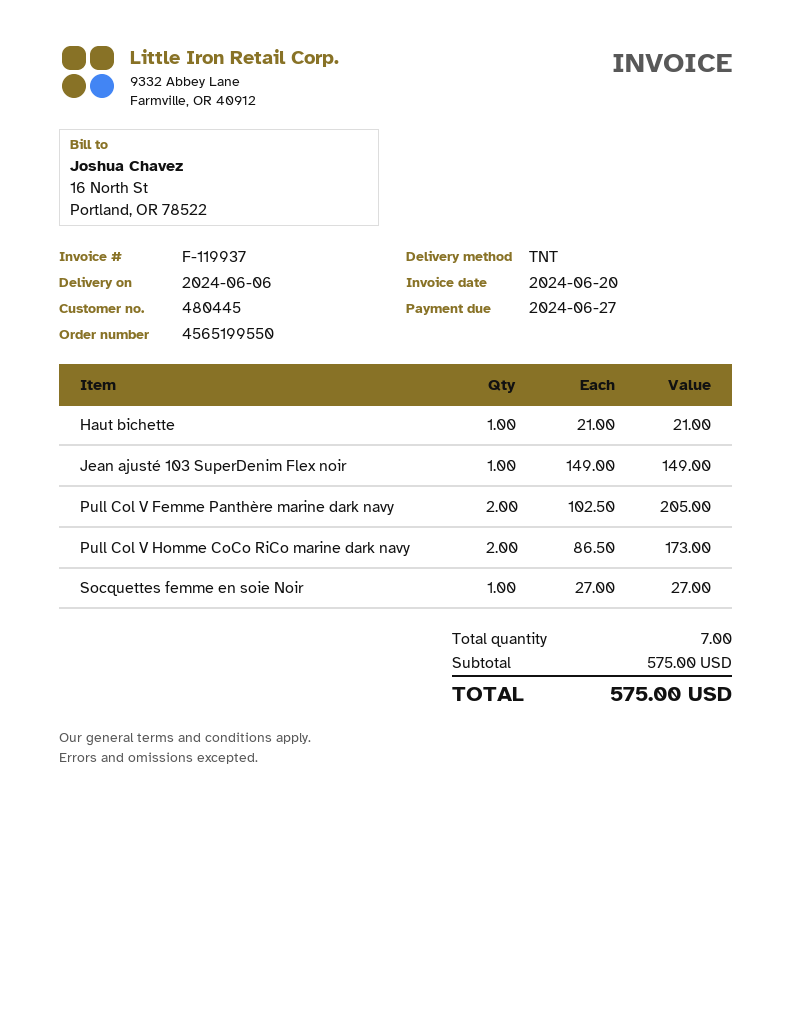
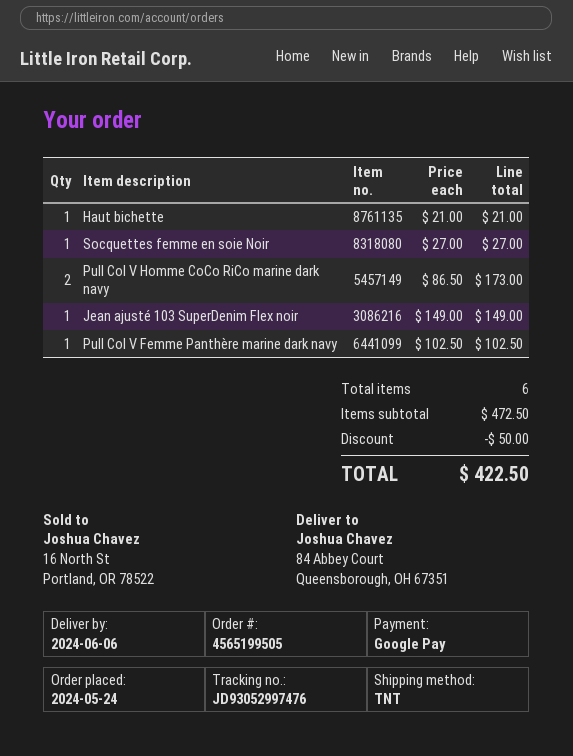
order number: 4565199550 -> 4565199505
Pull Col V Femme Panthère marine dark navy: 2 x 102.50 = 205.00 -> 1 x 102.50 = 102.50
total quantity: 7 -> 6
subtotal: 575.00 -> 472.50
discount: none -> 50.00
total: 575.00 -> 422.50

